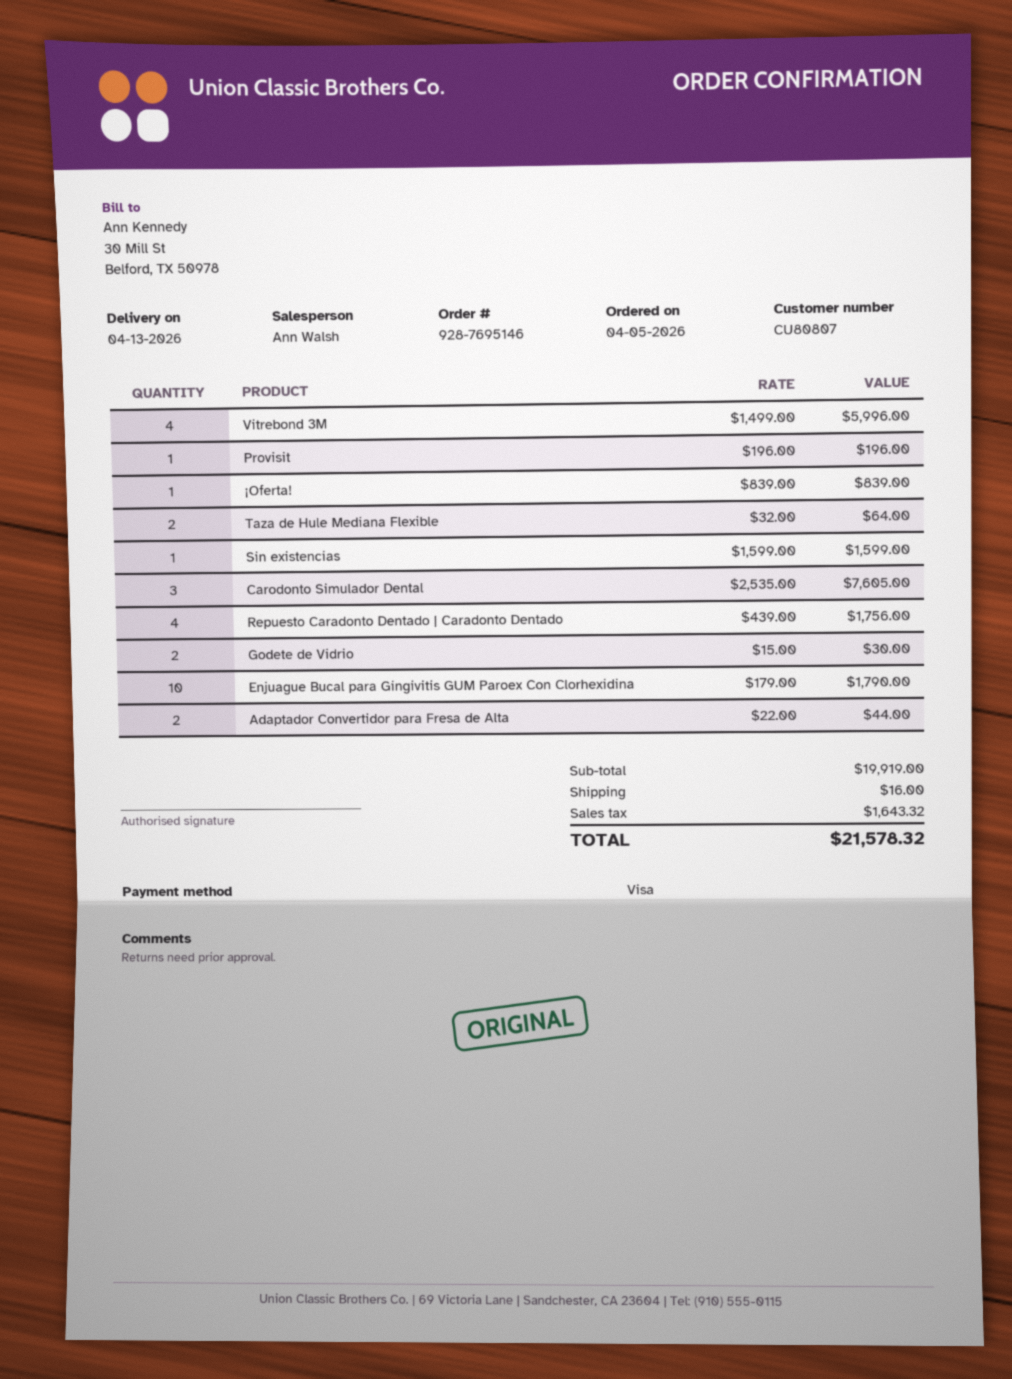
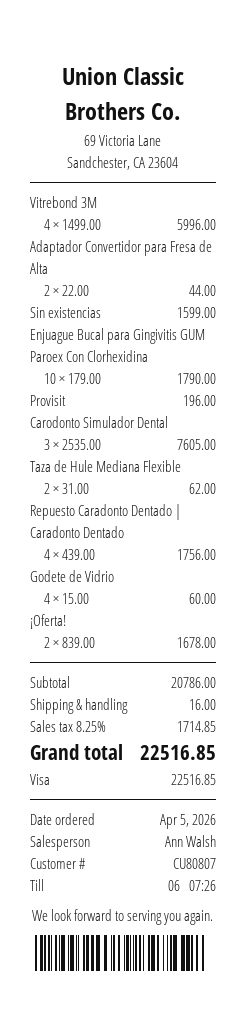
¡Oferta!: 1 x 839.00 = 839.00 -> 2 x 839.00 = 1678.00
Taza de Hule Mediana Flexible: 2 x 32.00 = 64.00 -> 2 x 31.00 = 62.00
Godete de Vidrio: 2 x 15.00 = 30.00 -> 4 x 15.00 = 60.00
subtotal: 19919.00 -> 20786.00
tax: 1643.32 -> 1714.85
total: 21578.32 -> 22516.85

